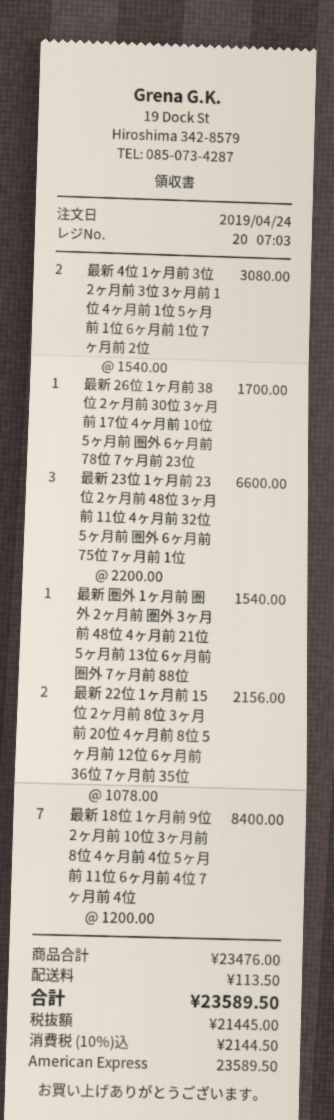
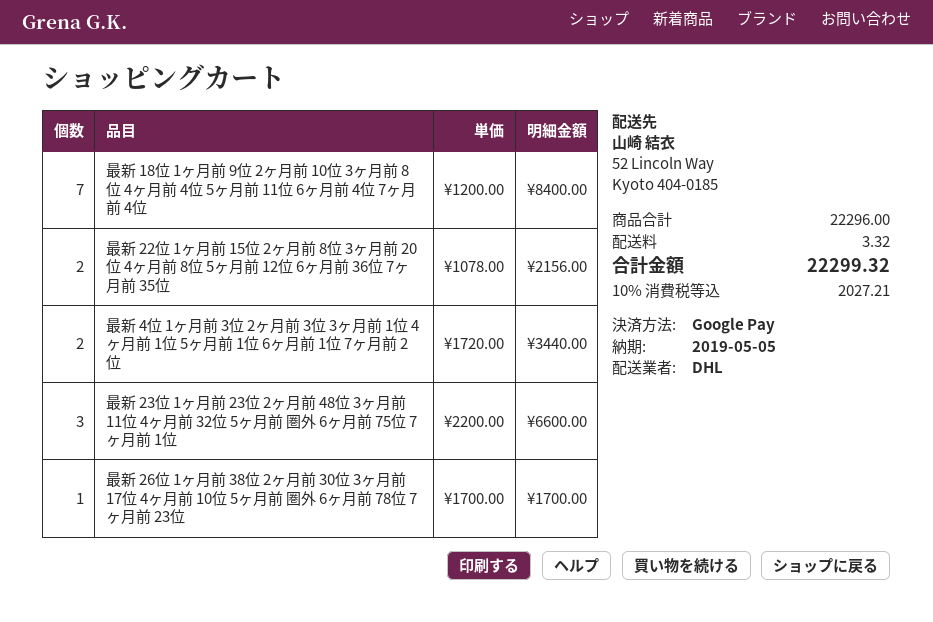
payment method: American Express -> Google Pay
最新 4位 1ヶ月前 3位 2ヶ月前 3位 3ヶ月前 1位 4ヶ月前 1位 5ヶ月前 1位 6ヶ月前 1位 7ヶ月前 2位: 2 x 1540.00 = 3080.00 -> 2 x 1720.00 = 3440.00
最新 圏外 1ヶ月前 圏外 2ヶ月前 圏外 3ヶ月前 48位 4ヶ月前 21位 5ヶ月前 13位 6ヶ月前 圏外 7ヶ月前 88位: 1 x 1540.00 = 1540.00 -> none
subtotal: 23476.00 -> 22296.00
shipping: 113.50 -> 3.32
tax: 10% = 2144.50 -> 10% = 2027.21
total: 23589.50 -> 22299.32

